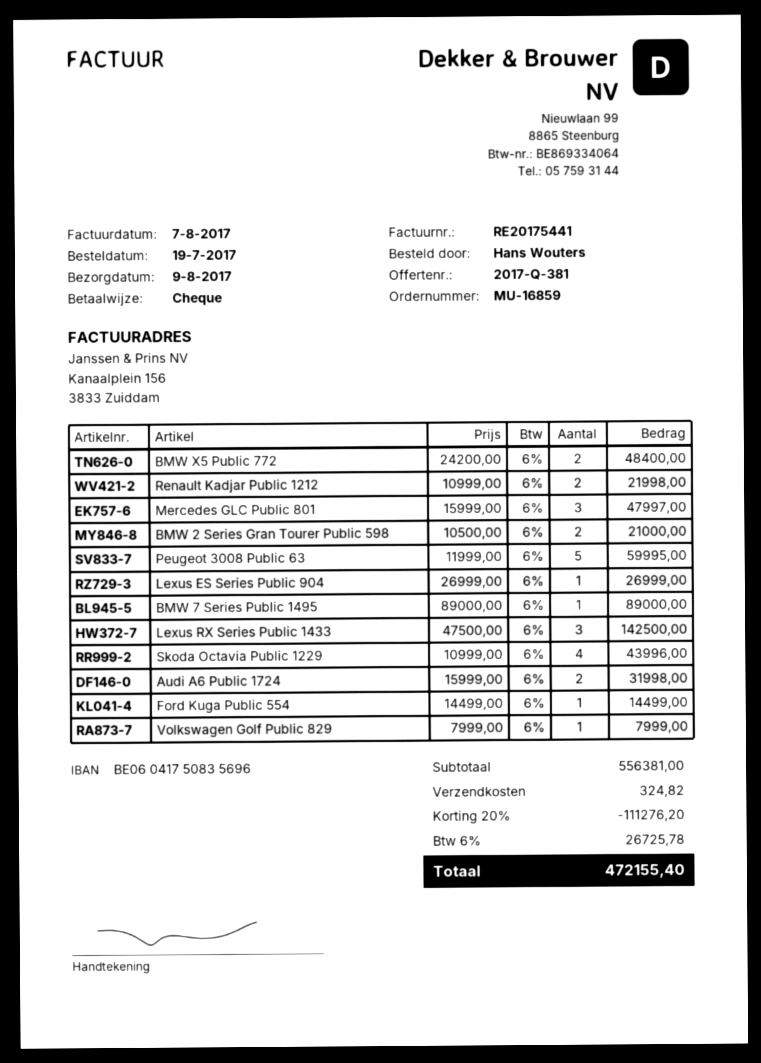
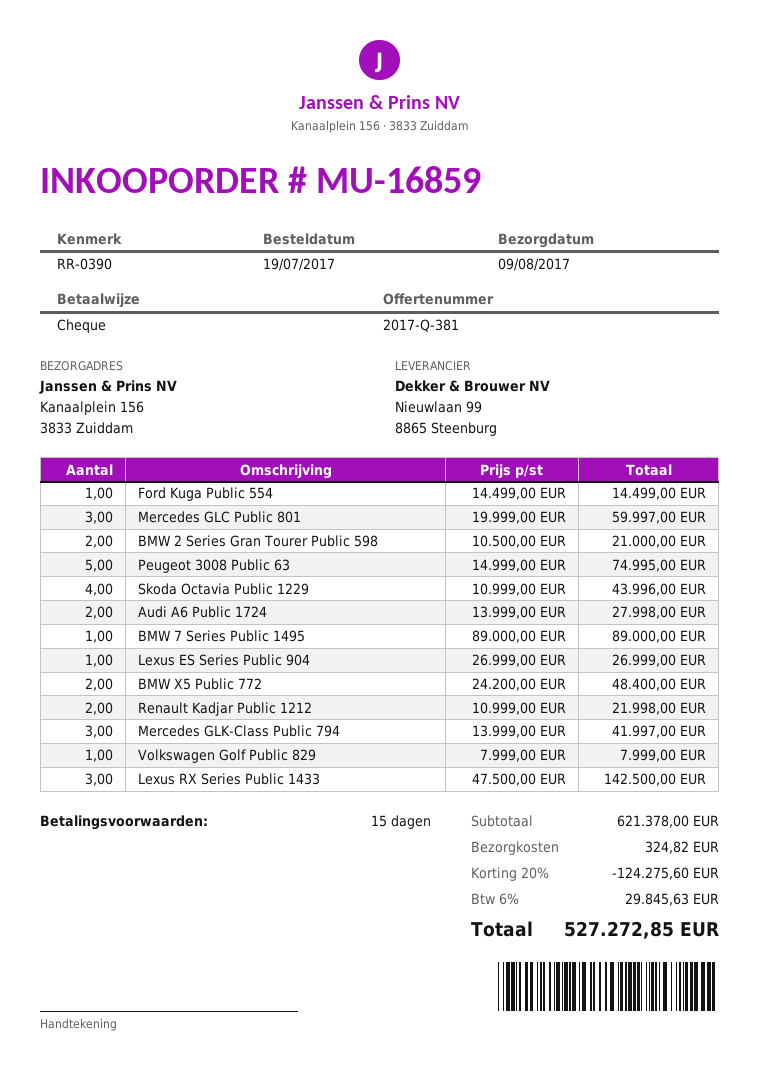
Mercedes GLC Public 801: 3 x 15999.00 = 47997.00 -> 3 x 19999.00 = 59997.00
Peugeot 3008 Public 63: 5 x 11999.00 = 59995.00 -> 5 x 14999.00 = 74995.00
Audi A6 Public 1724: 2 x 15999.00 = 31998.00 -> 2 x 13999.00 = 27998.00
Mercedes GLK-Class Public 794: none -> 3 x 13999.00 = 41997.00
subtotal: 556381.00 -> 621378.00
discount: 20% = 111276.20 -> 20% = 124275.60
tax: 6% = 26725.78 -> 6% = 29845.63
total: 472155.40 -> 527272.85

